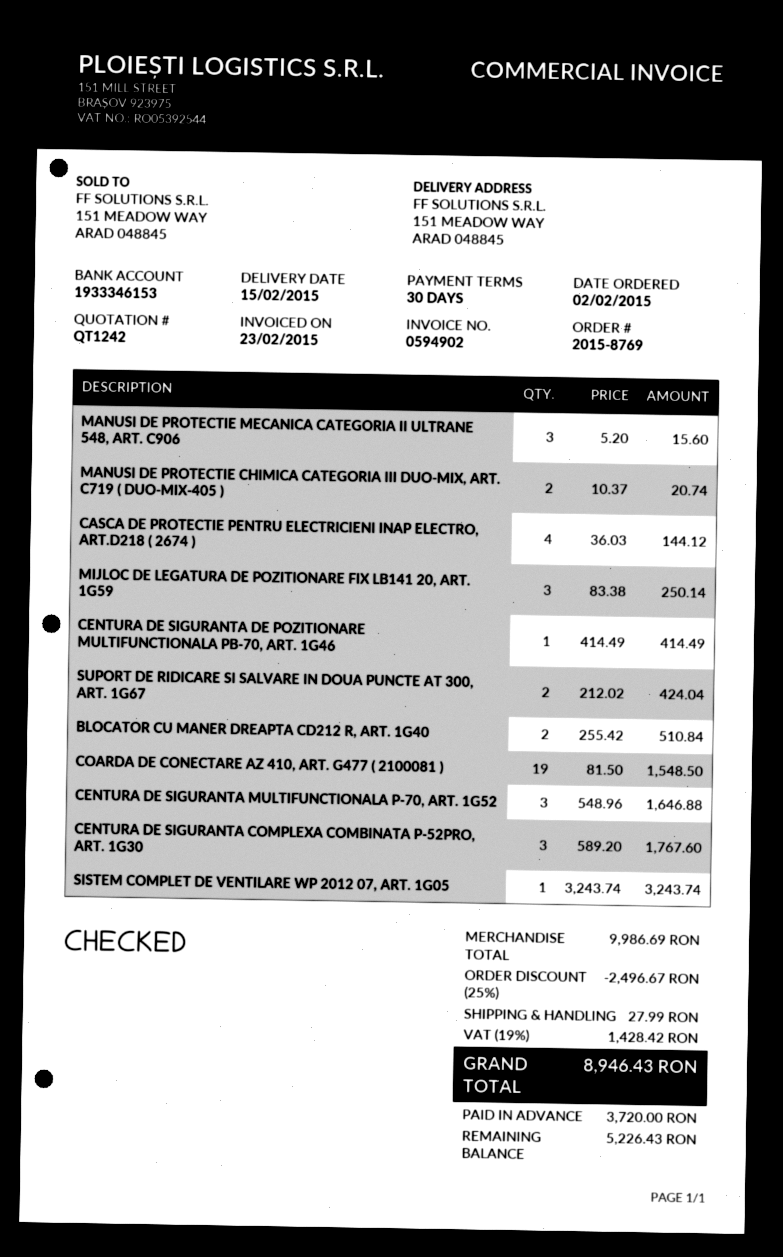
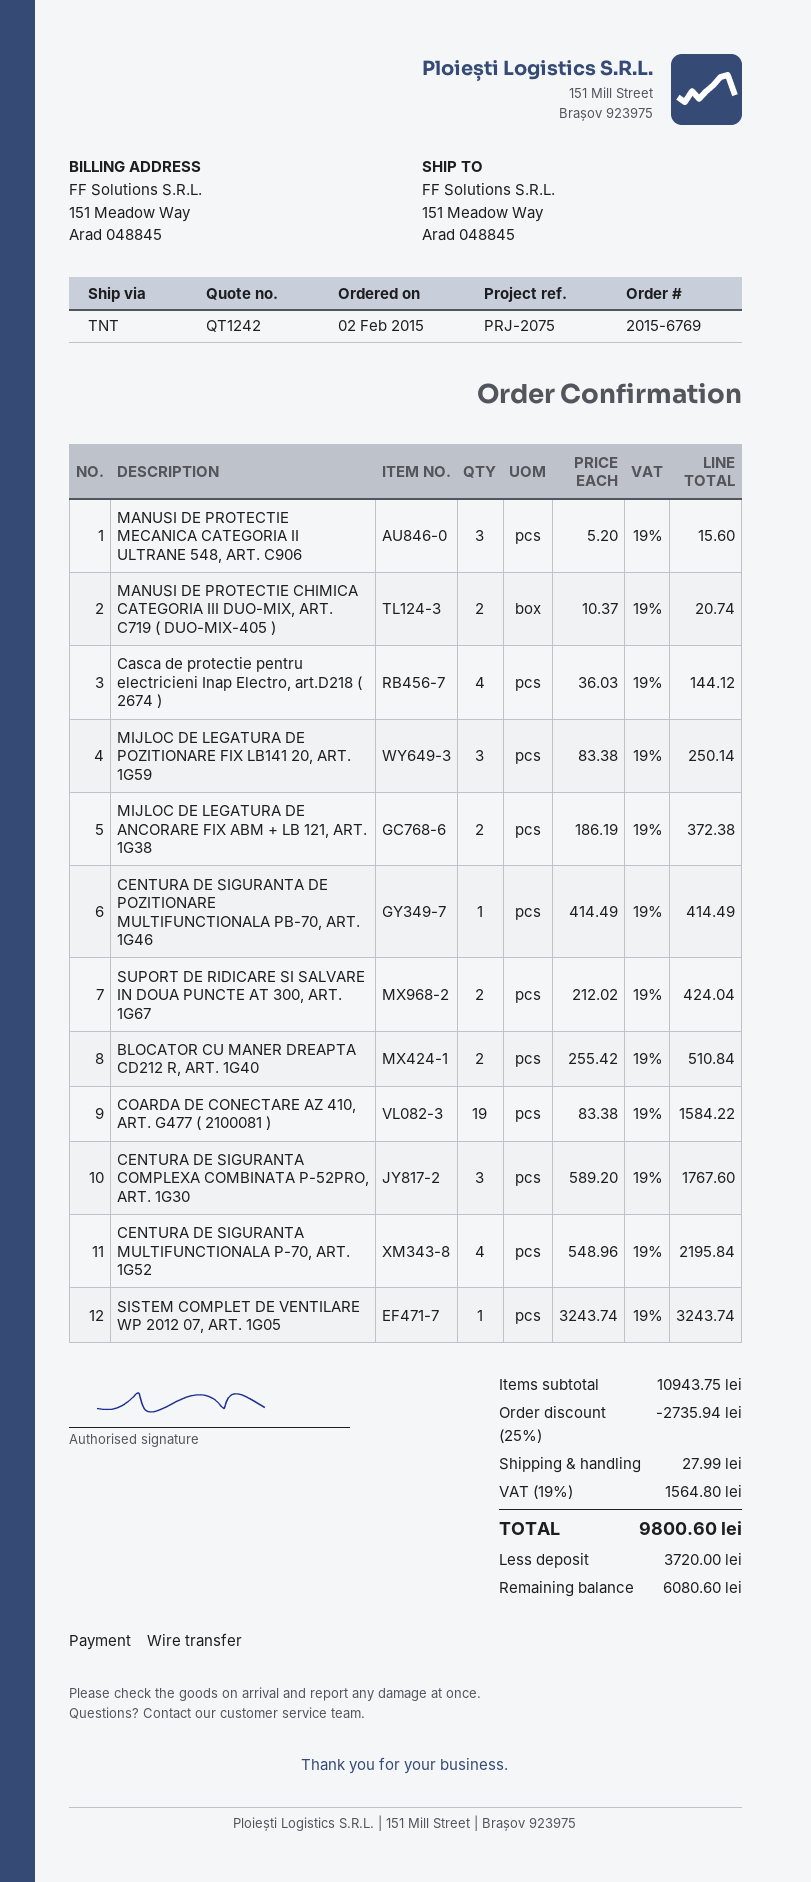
order number: 2015-8769 -> 2015-6769
COARDA DE CONECTARE AZ 410, ART. G477 ( 2100081 ): 19 x 81.50 = 1548.50 -> 19 x 83.38 = 1584.22
CENTURA DE SIGURANTA MULTIFUNCTIONALA P-70, ART. 1G52: 3 x 548.96 = 1646.88 -> 4 x 548.96 = 2195.84
MIJLOC DE LEGATURA DE ANCORARE FIX ABM + LB 121, ART. 1G38: none -> 2 x 186.19 = 372.38
subtotal: 9986.69 -> 10943.75
discount: 25% = 2496.67 -> 25% = 2735.94
tax: 19% = 1428.42 -> 19% = 1564.80
total: 8946.43 -> 9800.60
balance: 5226.43 -> 6080.60

